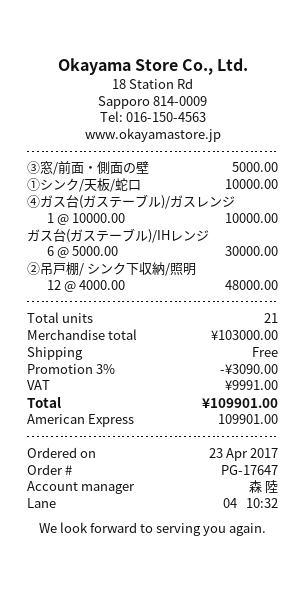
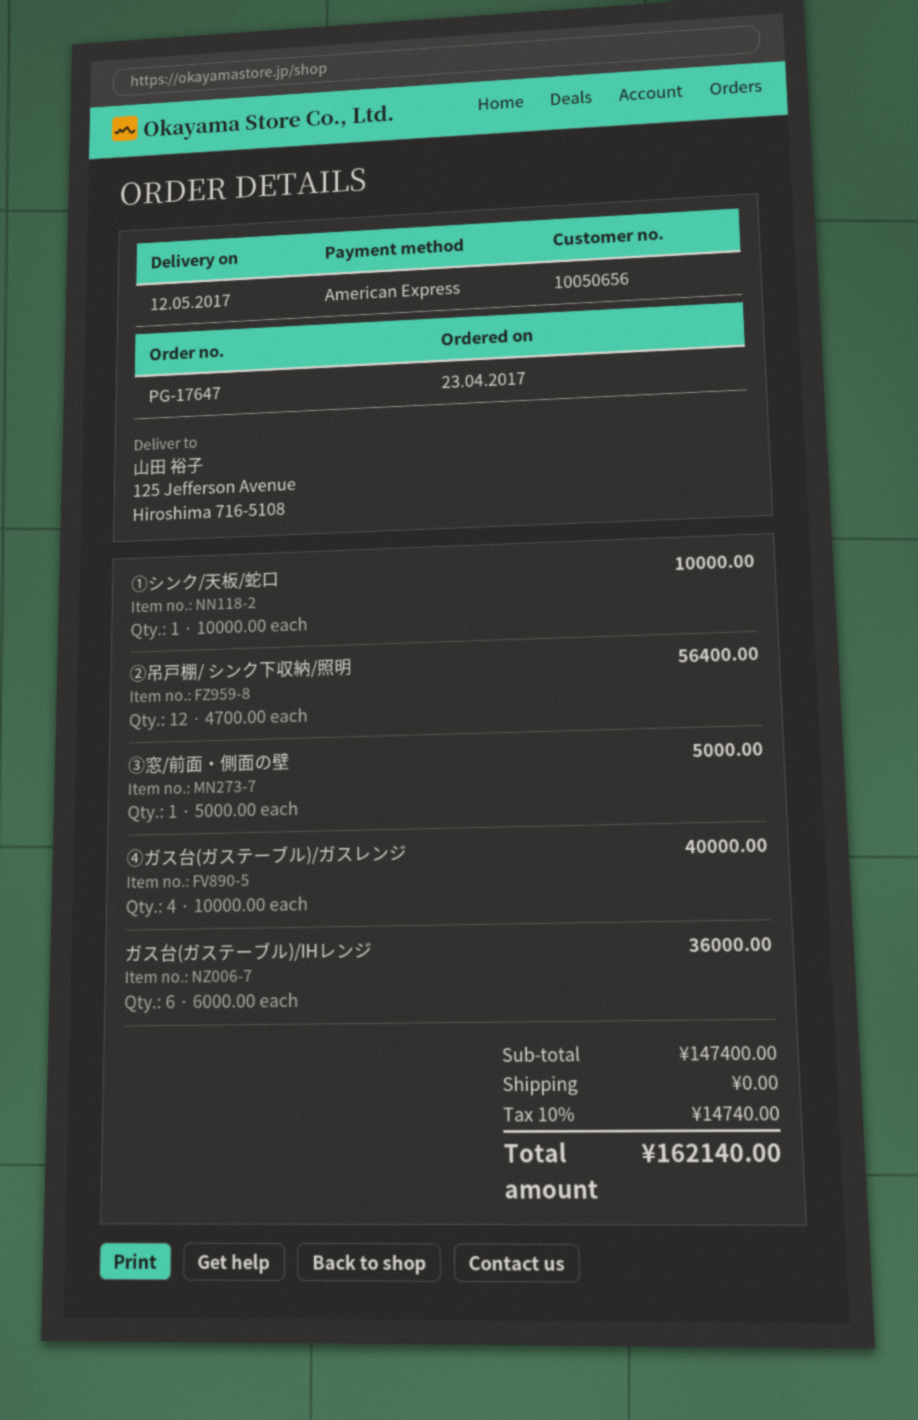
④ガス台(ガステーブル)/ガスレンジ: 1 x 10000.00 = 10000.00 -> 4 x 10000.00 = 40000.00
ガス台(ガステーブル)/IHレンジ: 6 x 5000.00 = 30000.00 -> 6 x 6000.00 = 36000.00
②吊戸棚/ シンク下収納/照明: 12 x 4000.00 = 48000.00 -> 12 x 4700.00 = 56400.00
subtotal: 103000.00 -> 147400.00
discount: 3% = 3090.00 -> none
tax: 9991.00 -> 14740.00
total: 109901.00 -> 162140.00

